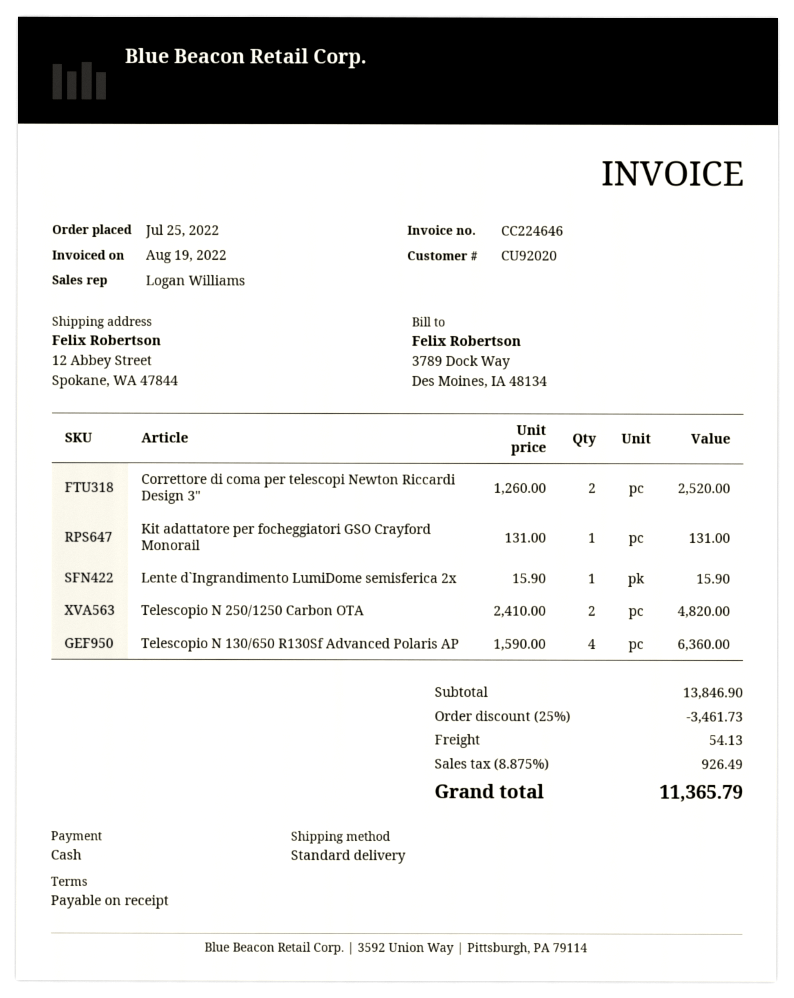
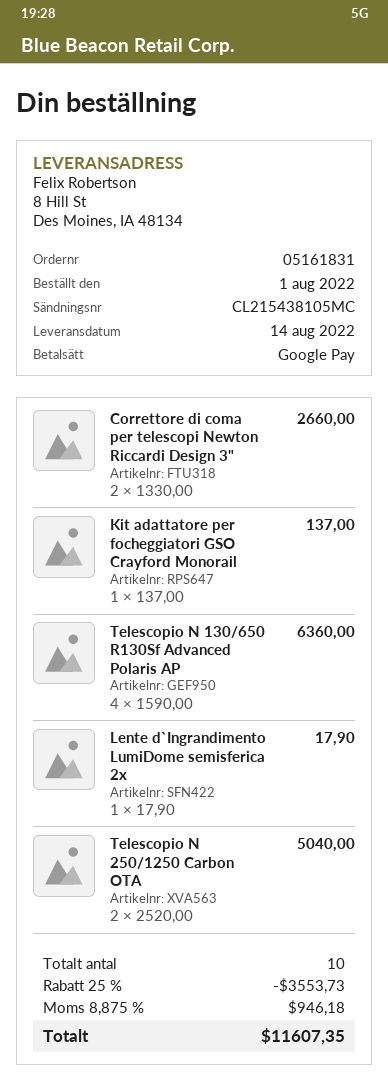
order date: 2022-07-25 -> 2022-08-01
payment method: cash -> Google Pay
ship to: 12 Abbey Street, Spokane, WA 47844 -> 8 Hill St, Des Moines, IA 48134
Correttore di coma per telescopi Newton Riccardi Design 3": 2 x 1260.00 = 2520.00 -> 2 x 1330.00 = 2660.00
Kit adattatore per focheggiatori GSO Crayford Monorail: 1 x 131.00 = 131.00 -> 1 x 137.00 = 137.00
Lente d`Ingrandimento LumiDome semisferica 2x: 1 x 15.90 = 15.90 -> 1 x 17.90 = 17.90
Telescopio N 250/1250 Carbon OTA: 2 x 2410.00 = 4820.00 -> 2 x 2520.00 = 5040.00
discount: 25% = 3461.73 -> 25% = 3553.73
shipping: 54.13 -> none
tax: 8.875% = 926.49 -> 8.875% = 946.18
total: 11365.79 -> 11607.35

